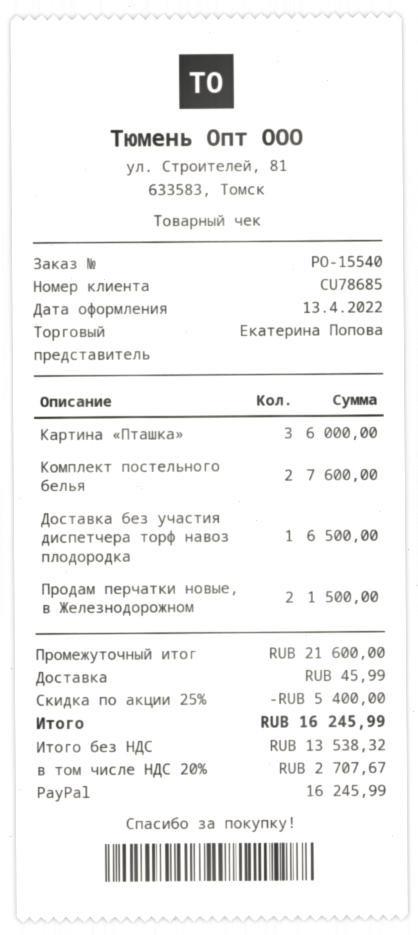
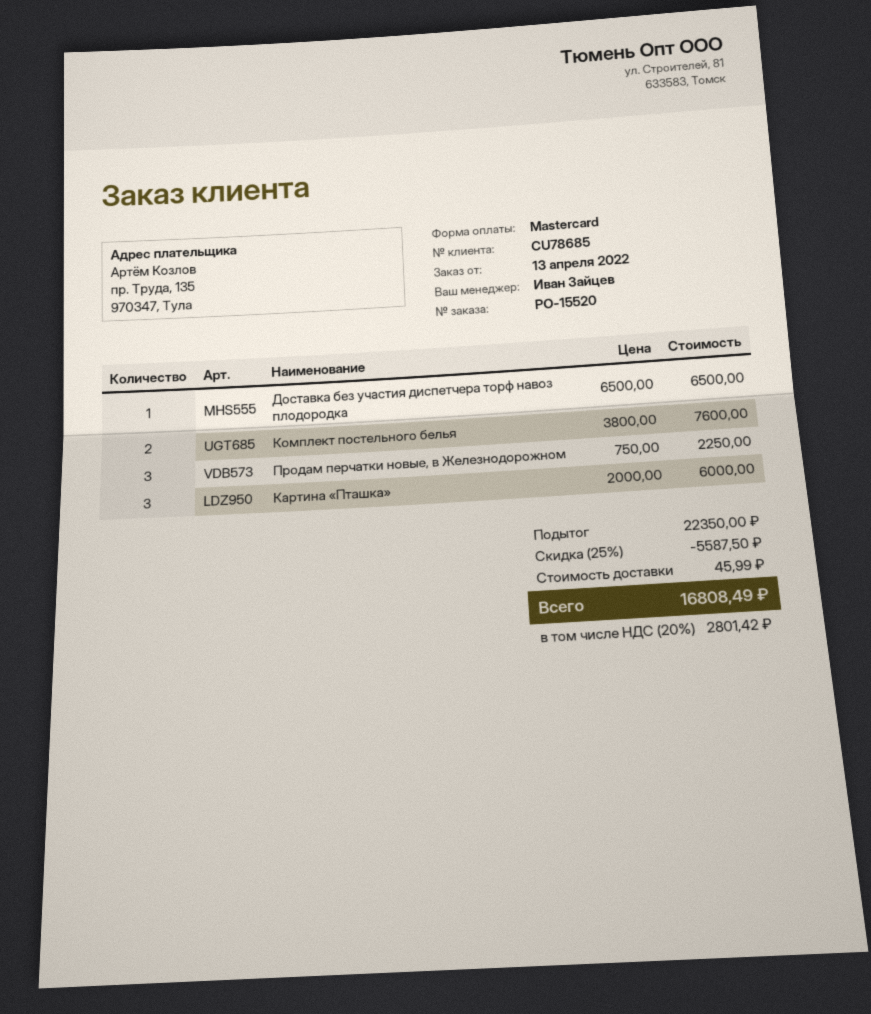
order number: PO-15540 -> PO-15520
sales rep: Екатерина Попова -> Иван Зайцев
payment method: PayPal -> Mastercard
Продам перчатки новые, в Железнодорожном: 2 for 1500.00 -> 3 for 2250.00
subtotal: 21600.00 -> 22350.00
discount: 25% = 5400.00 -> 25% = 5587.50
tax: 20% = 2707.67 -> 20% = 2801.42
total: 16245.99 -> 16808.49

